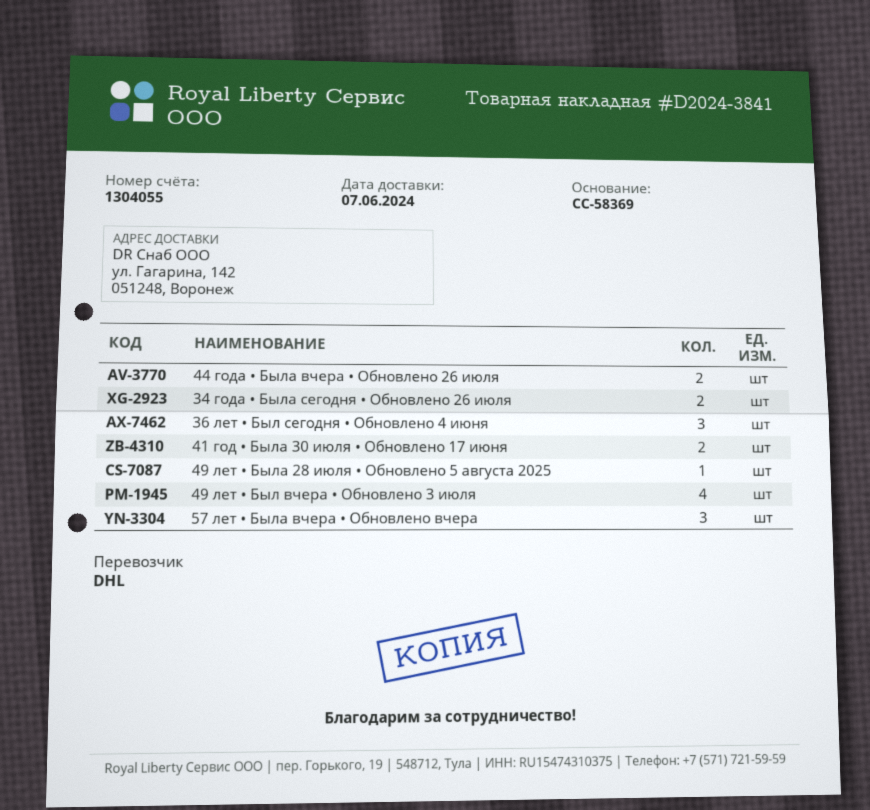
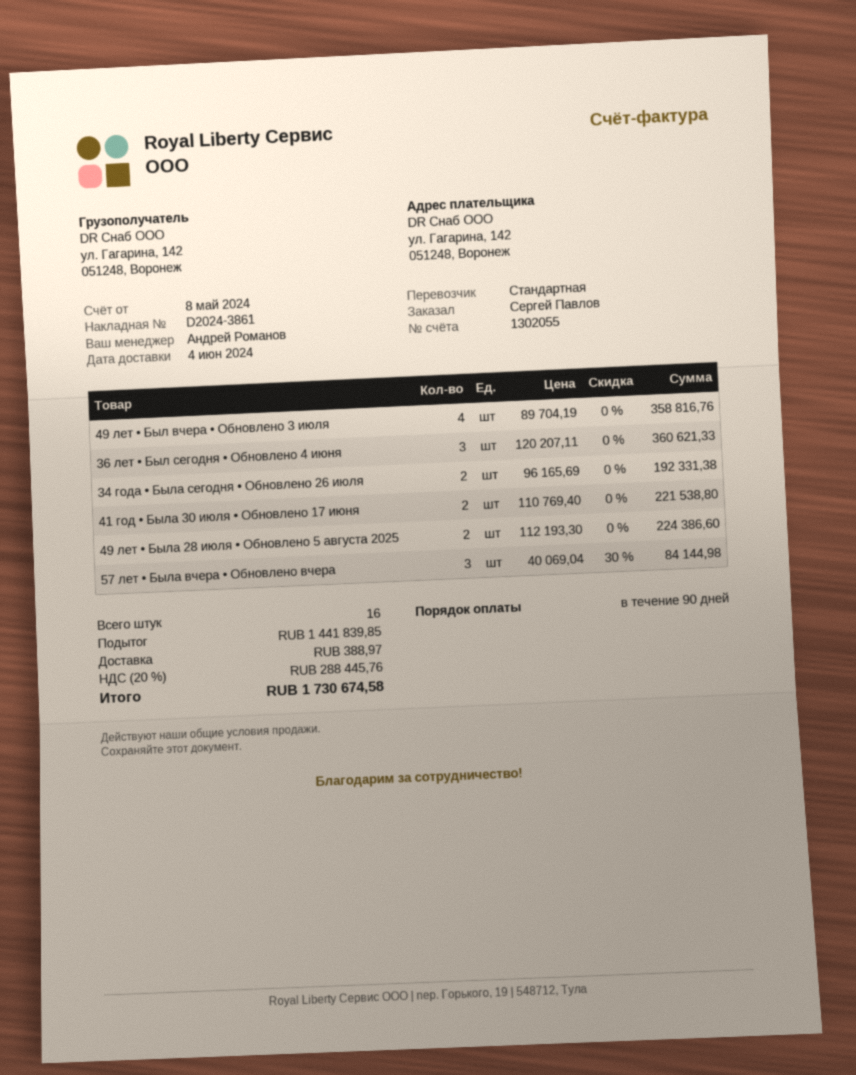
delivery note number: D2024-3841 -> D2024-3861
delivery date: 2024-06-07 -> 2024-06-04
invoice number: 1304055 -> 1302055
shipping method: DHL -> standard
44 года • Была вчера • Обновлено 26 июля: 2 -> none
49 лет • Была 28 июля • Обновлено 5 августа 2025: 1 -> 2

